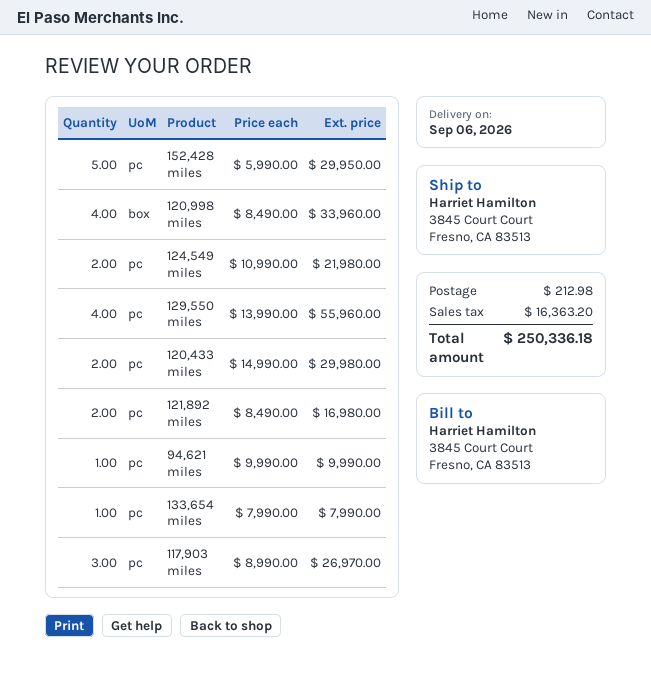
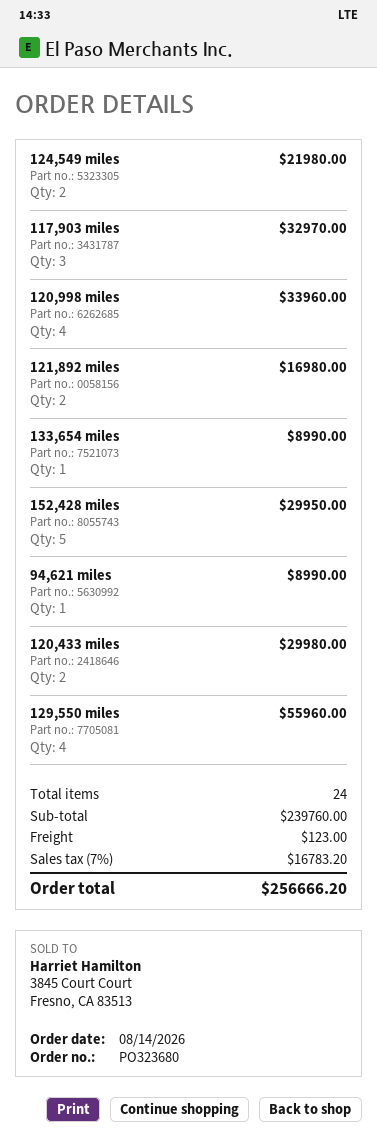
94,621 miles: 1 for 9990.00 -> 1 for 8990.00
133,654 miles: 1 for 7990.00 -> 1 for 8990.00
117,903 miles: 3 for 26970.00 -> 3 for 32970.00
shipping: 212.98 -> 123.00
tax: 16363.20 -> 16783.20
total: 250336.18 -> 256666.20

